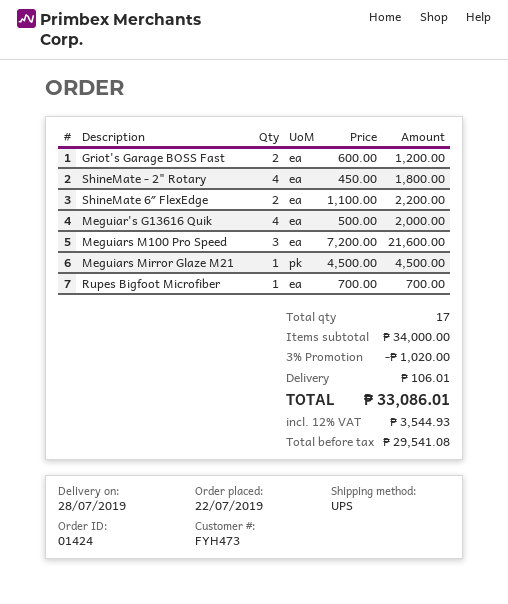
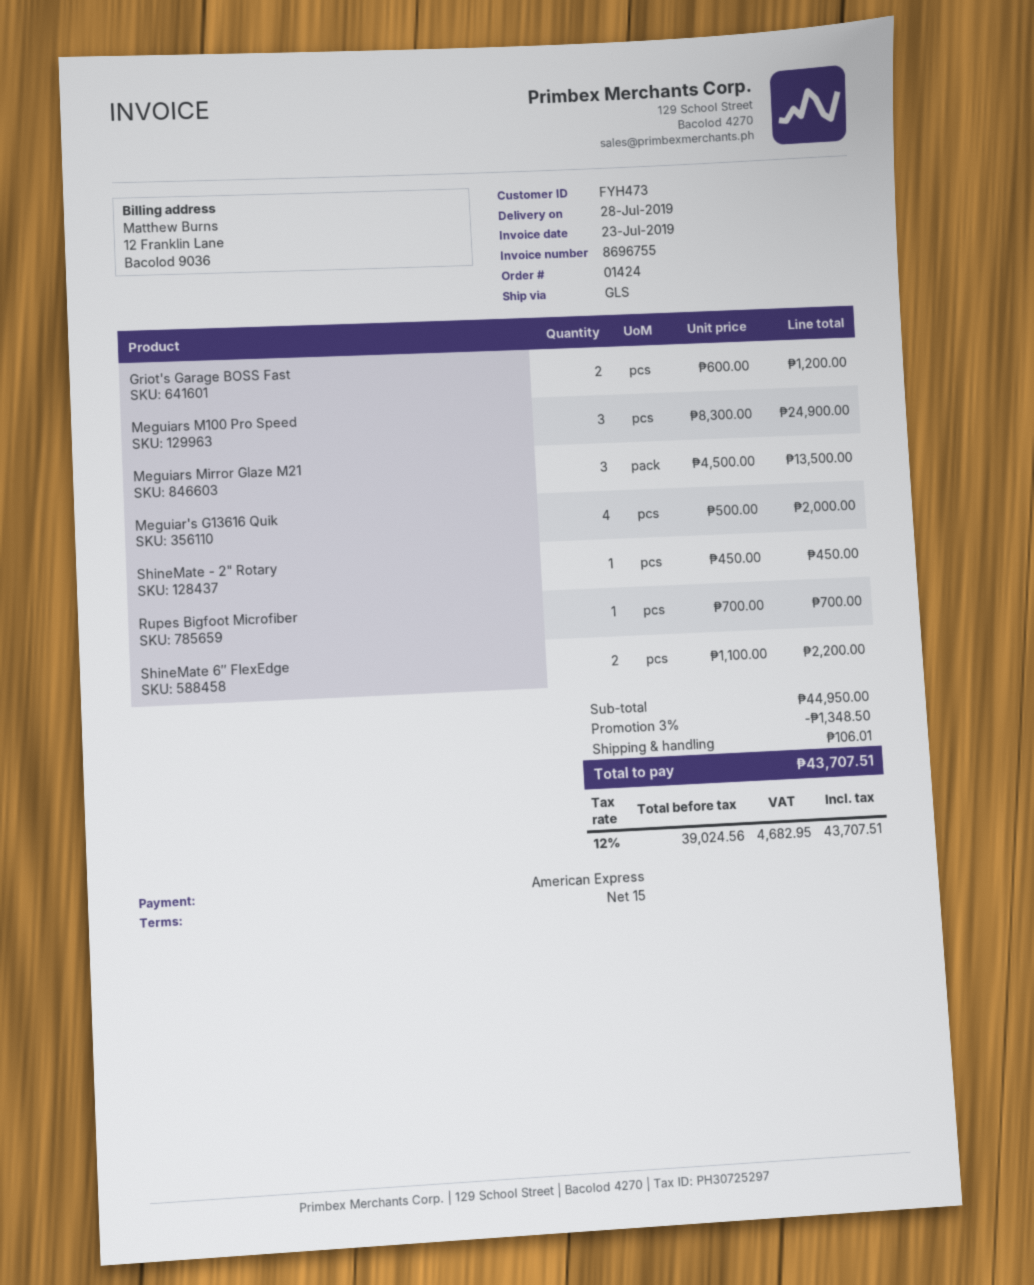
shipping method: UPS -> GLS
ShineMate - 2" Rotary: 4 x 450.00 = 1800.00 -> 1 x 450.00 = 450.00
Meguiars M100 Pro Speed: 3 x 7200.00 = 21600.00 -> 3 x 8300.00 = 24900.00
Meguiars Mirror Glaze M21: 1 x 4500.00 = 4500.00 -> 3 x 4500.00 = 13500.00
subtotal: 34000.00 -> 44950.00
discount: 3% = 1020.00 -> 3% = 1348.50
net: 29541.08 -> 39024.56
tax: 12% = 3544.93 -> 12% = 4682.95
total: 33086.01 -> 43707.51

